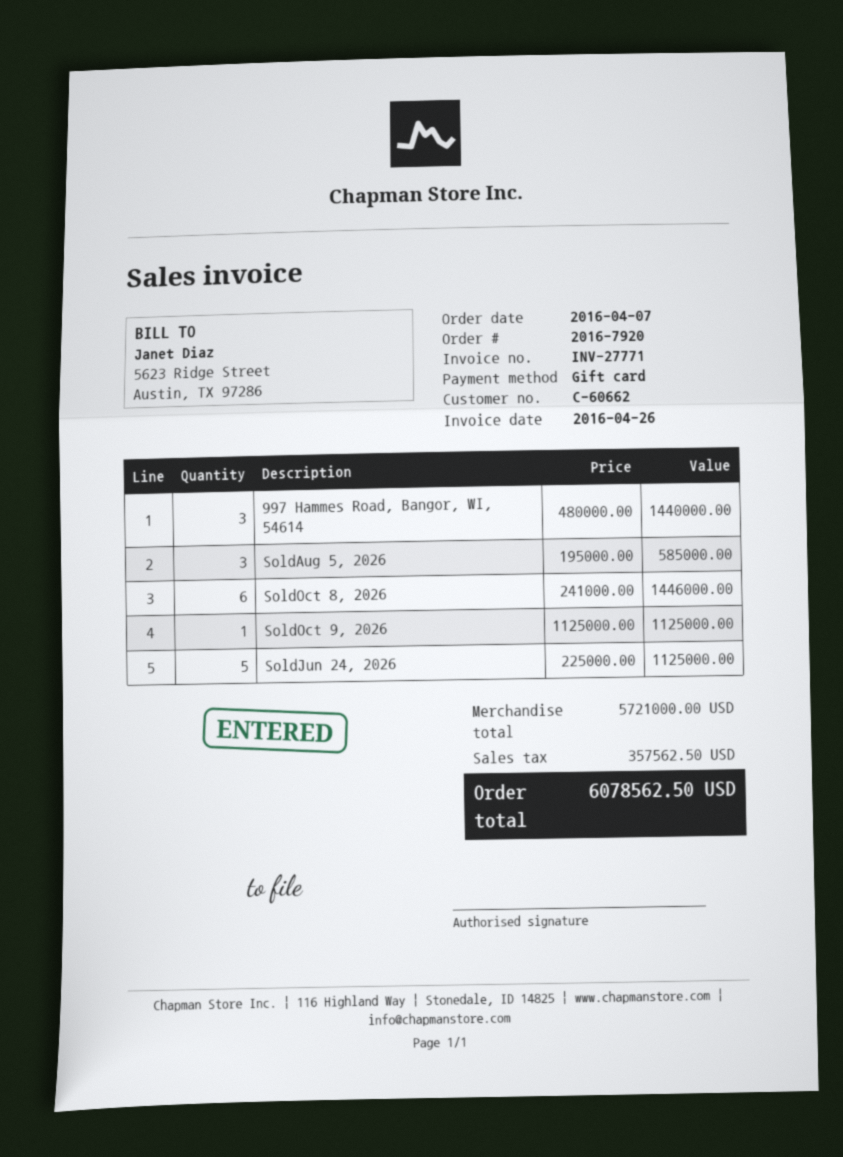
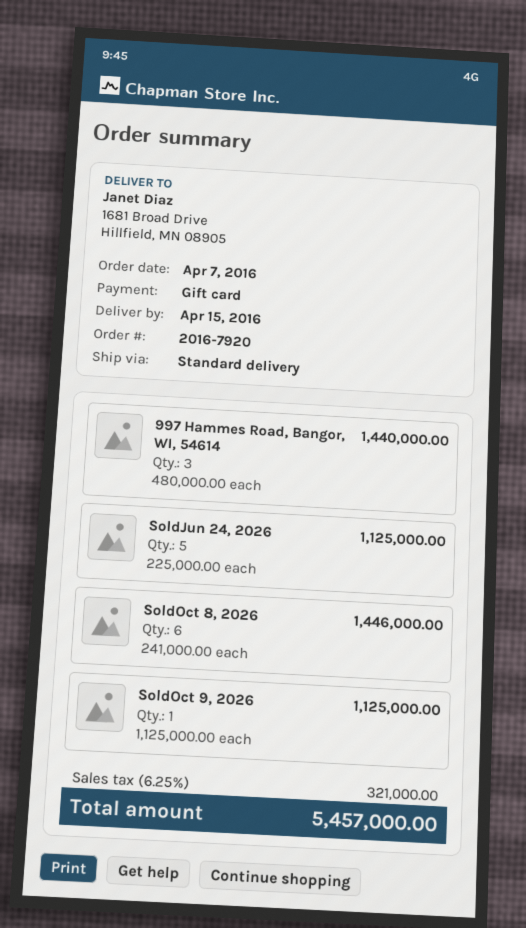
SoldAug 5, 2026: 3 x 195000.00 = 585000.00 -> none
tax: 357562.50 -> 321000.00
total: 6078562.50 -> 5457000.00

